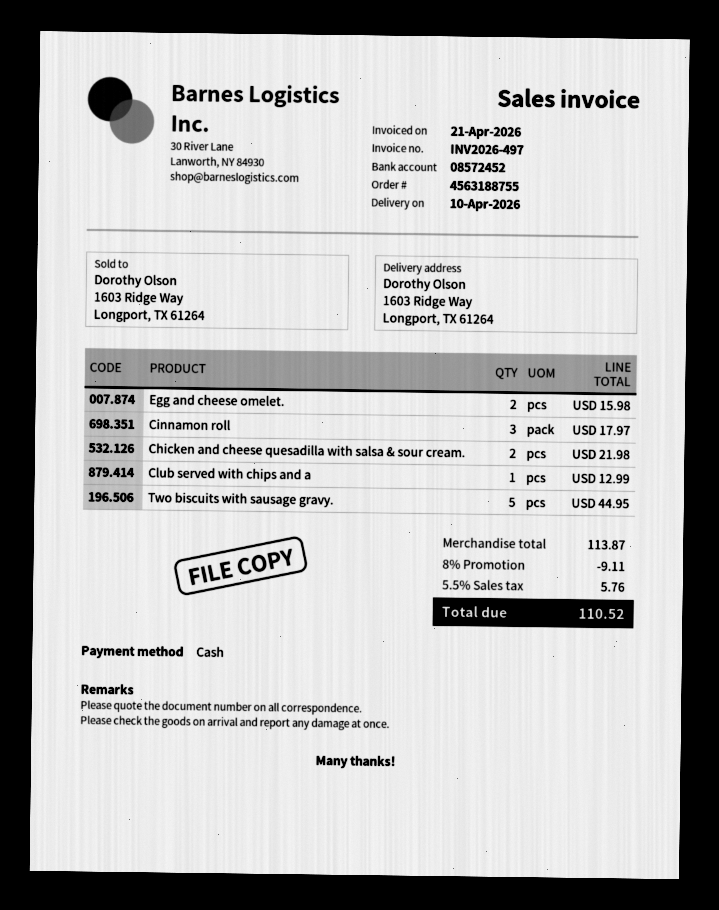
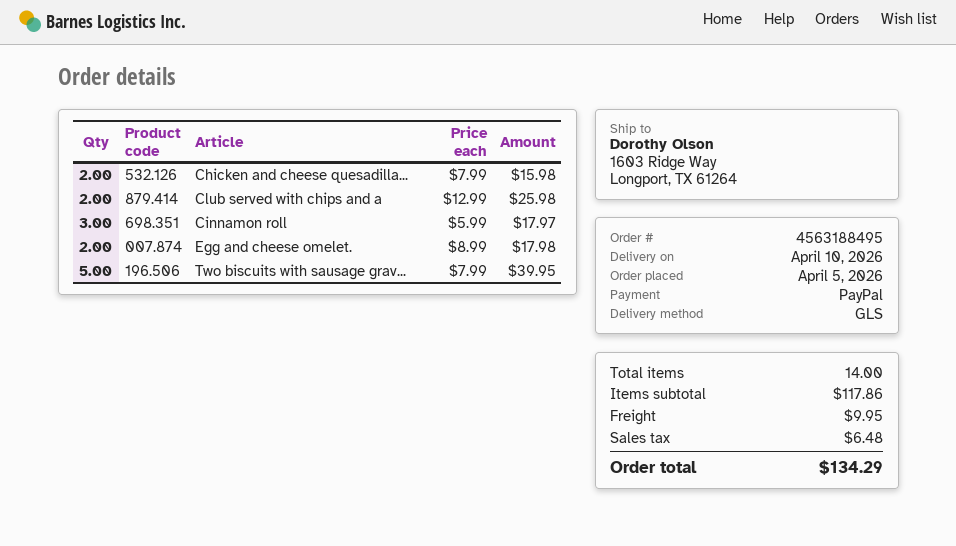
order number: 4563188755 -> 4563188495
payment method: cash -> PayPal
Egg and cheese omelet.: 2 for 15.98 -> 2 for 17.98
Chicken and cheese quesadilla with salsa & sour cream.: 2 for 21.98 -> 2 for 15.98
Club served with chips and a: 1 for 12.99 -> 2 for 25.98
Two biscuits with sausage gravy.: 5 for 44.95 -> 5 for 39.95
subtotal: 113.87 -> 117.86
discount: 8% = 9.11 -> none
shipping: none -> 9.95
tax: 5.76 -> 6.48
total: 110.52 -> 134.29

